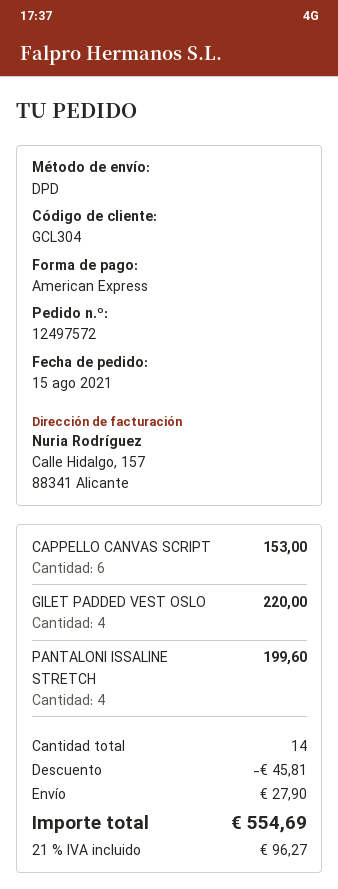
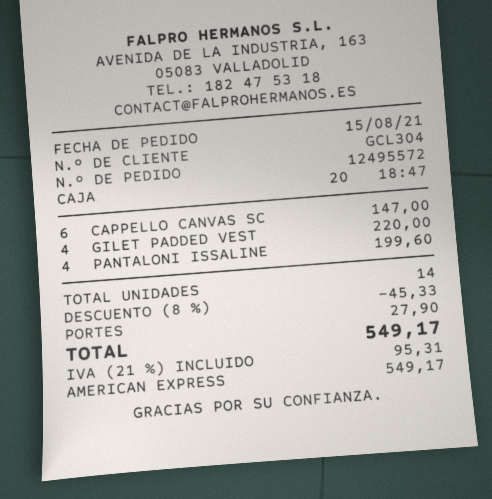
order number: 12497572 -> 12495572
CAPPELLO CANVAS SCRIPT: 6 for 153.00 -> 6 for 147.00
discount: 45.81 -> 45.33
tax: 21% = 96.27 -> 21% = 95.31
total: 554.69 -> 549.17

